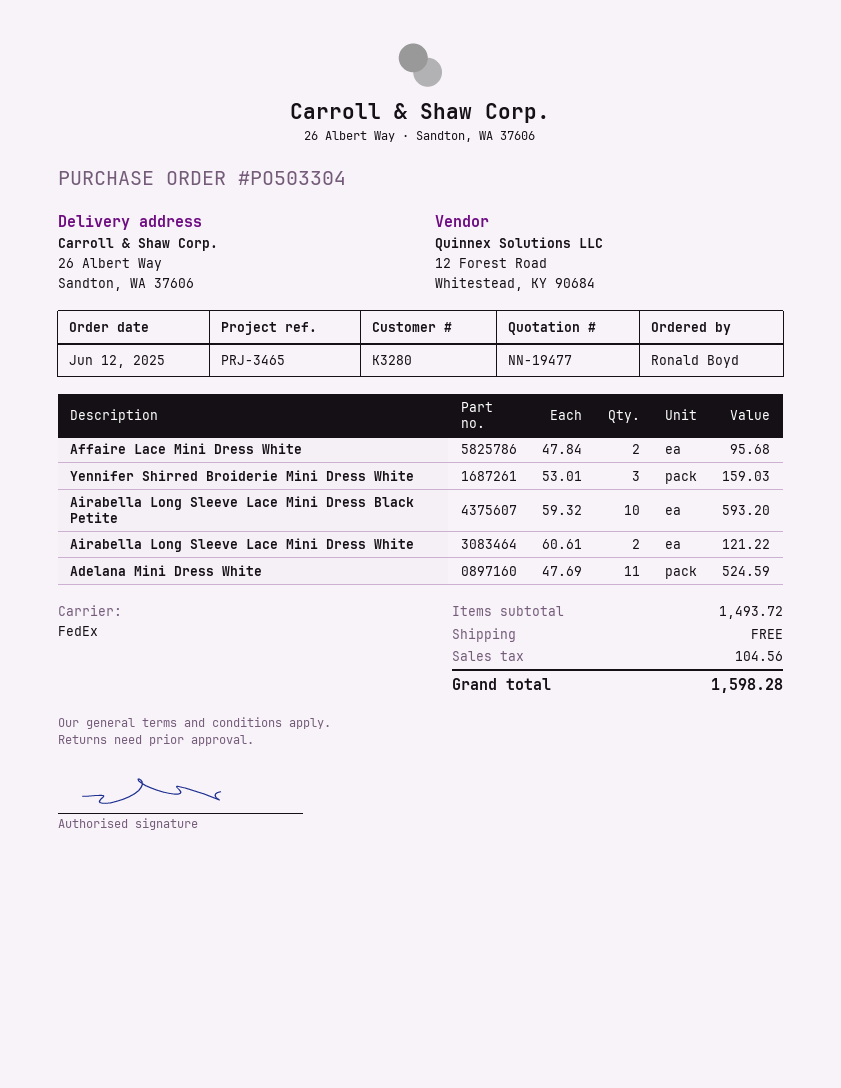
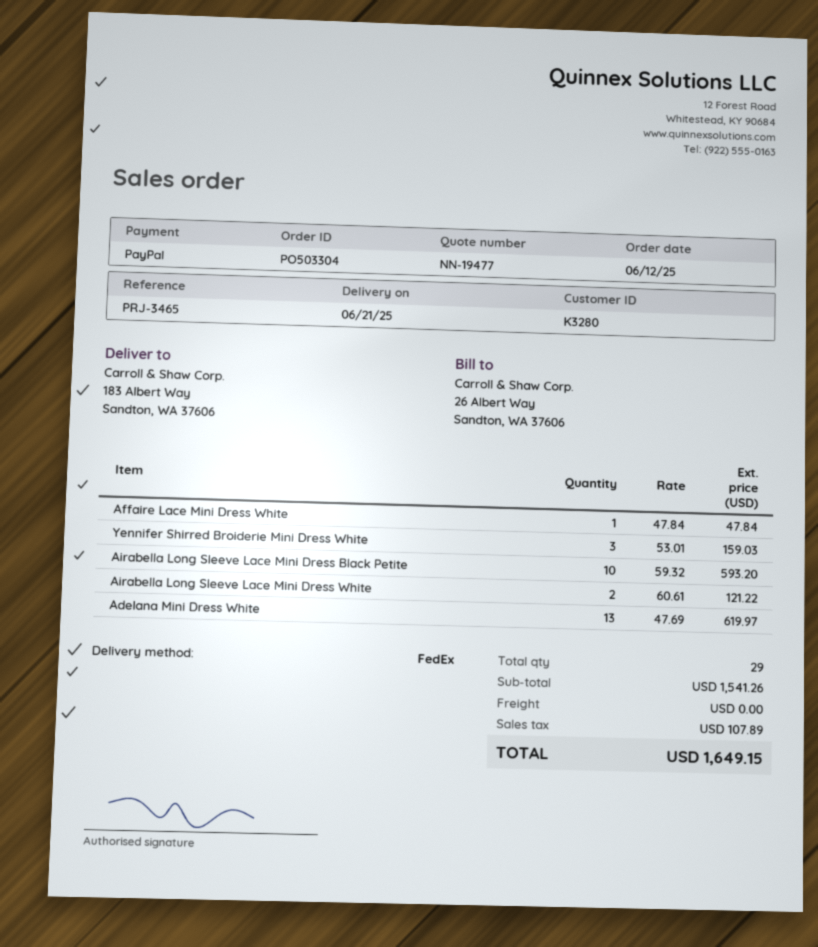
ship to: 26 Albert Way, Sandton, WA 37606 -> 183 Albert Way, Sandton, WA 37606
Affaire Lace Mini Dress White: 2 x 47.84 = 95.68 -> 1 x 47.84 = 47.84
Adelana Mini Dress White: 11 x 47.69 = 524.59 -> 13 x 47.69 = 619.97
subtotal: 1493.72 -> 1541.26
tax: 104.56 -> 107.89
total: 1598.28 -> 1649.15

